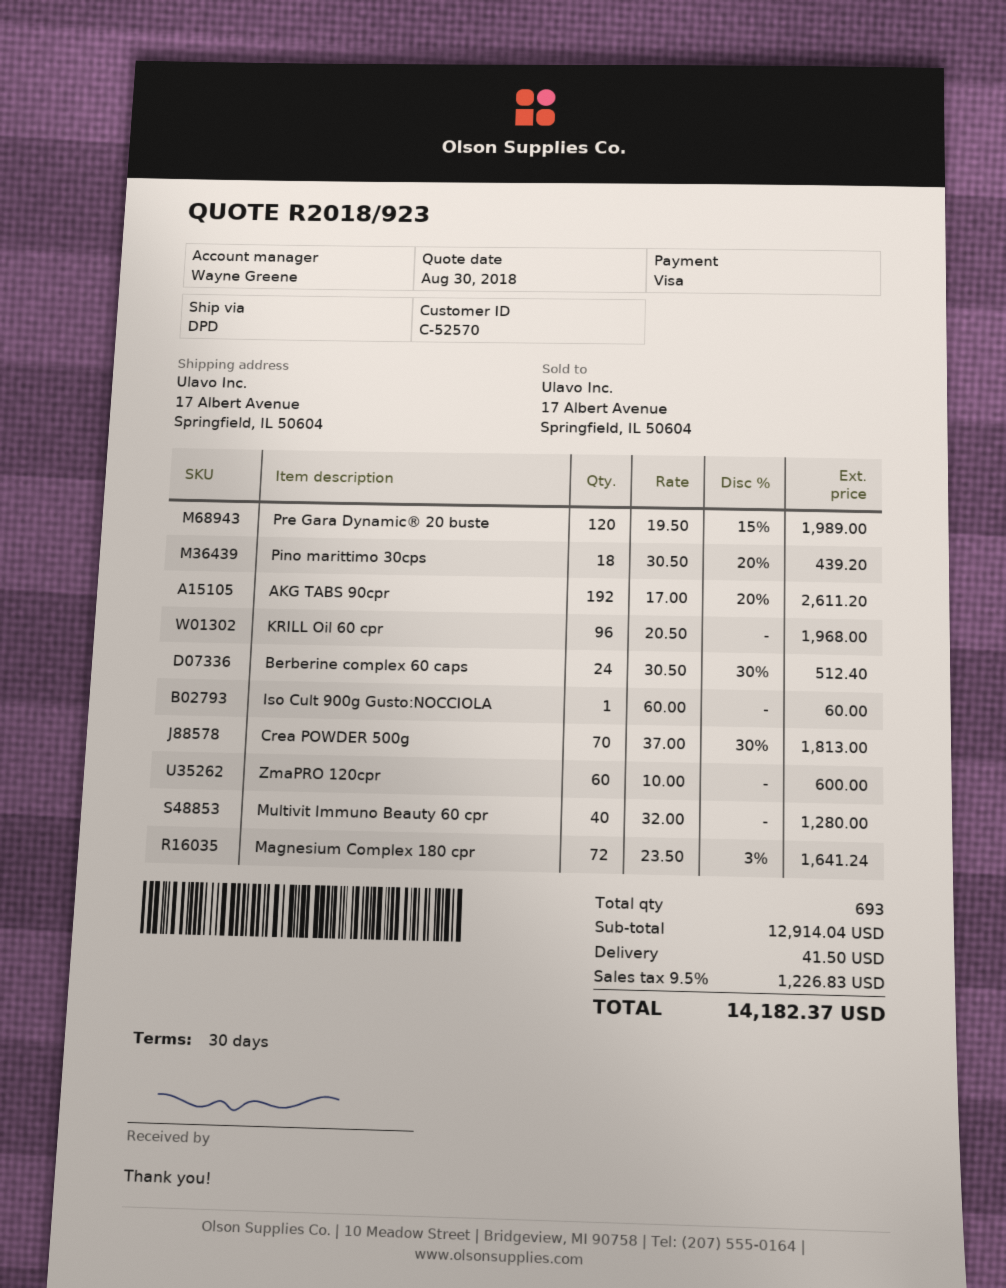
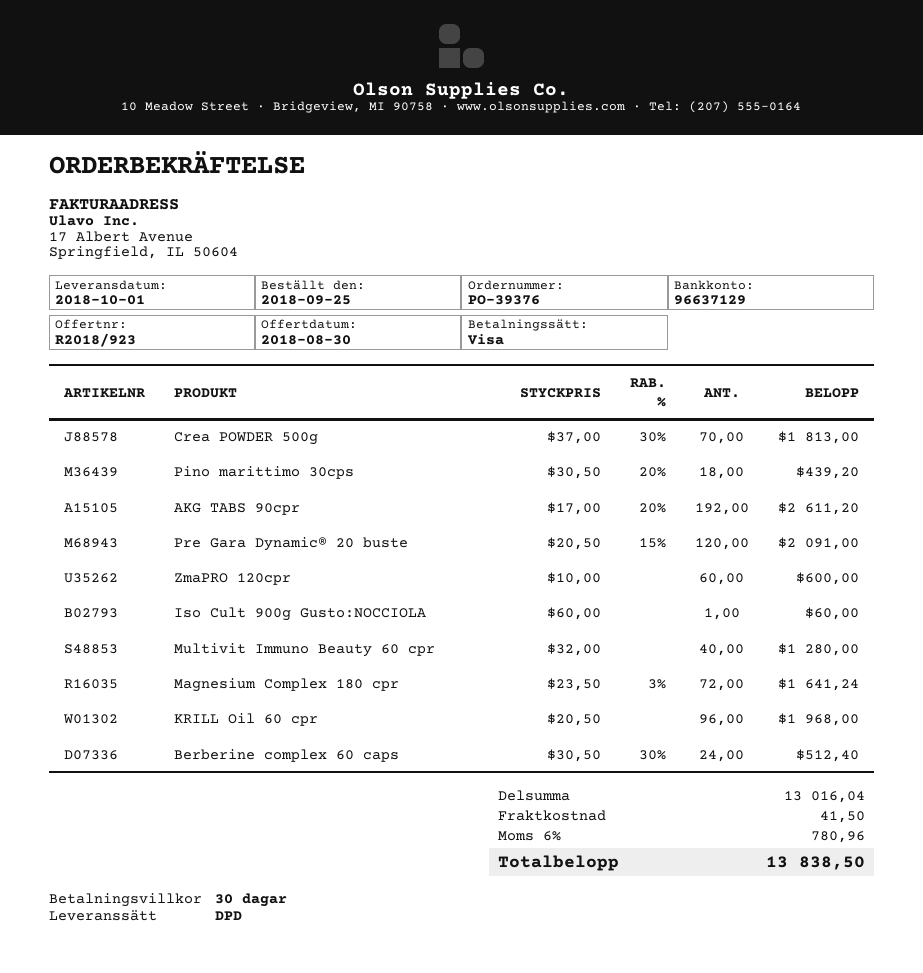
Pre Gara Dynamic® 20 buste: 120 x 19.50 - 15% = 1989.00 -> 120 x 20.50 - 15% = 2091.00
subtotal: 12914.04 -> 13016.04
tax: 9.5% = 1226.83 -> 6% = 780.96
total: 14182.37 -> 13838.50

